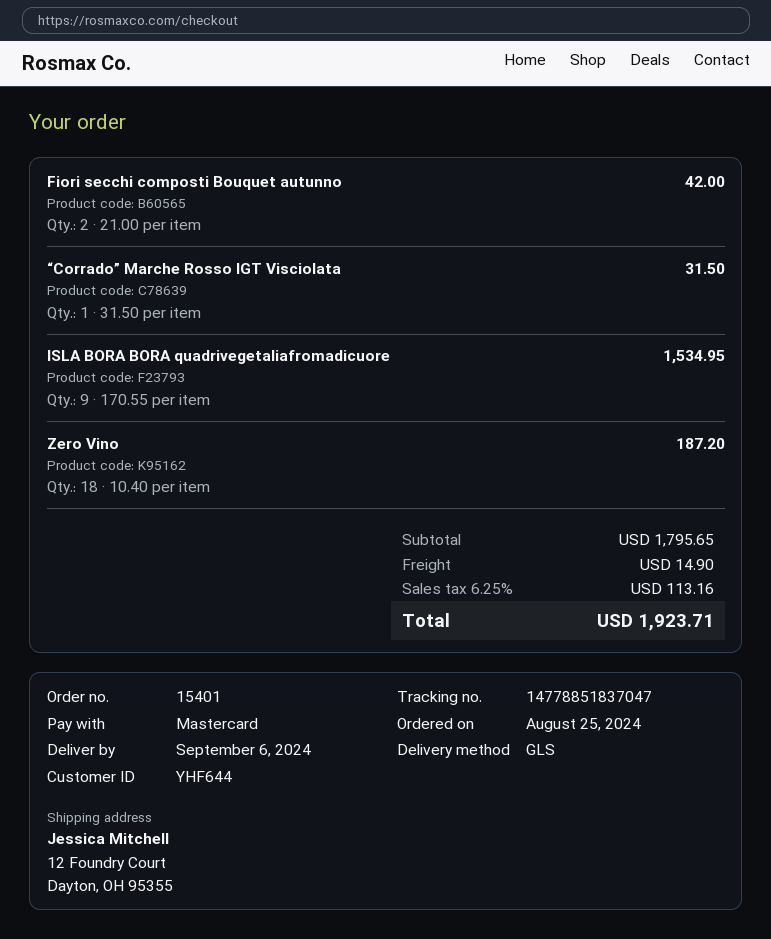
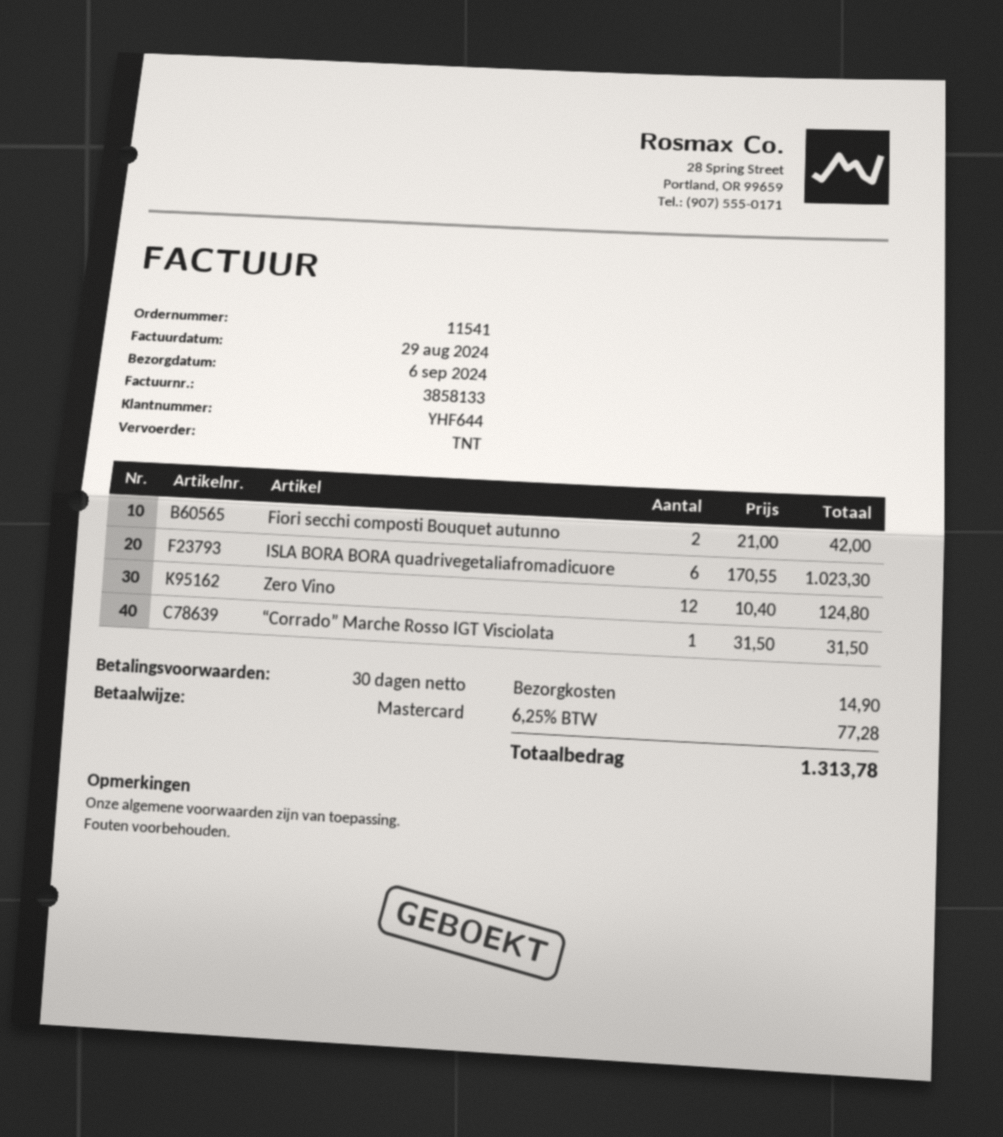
order number: 15401 -> 11541
shipping method: GLS -> TNT
ISLA BORA BORA quadrivegetaliafromadicuore: 9 x 170.55 = 1534.95 -> 6 x 170.55 = 1023.30
Zero Vino: 18 x 10.40 = 187.20 -> 12 x 10.40 = 124.80
tax: 6.25% = 113.16 -> 6.25% = 77.28
total: 1923.71 -> 1313.78

